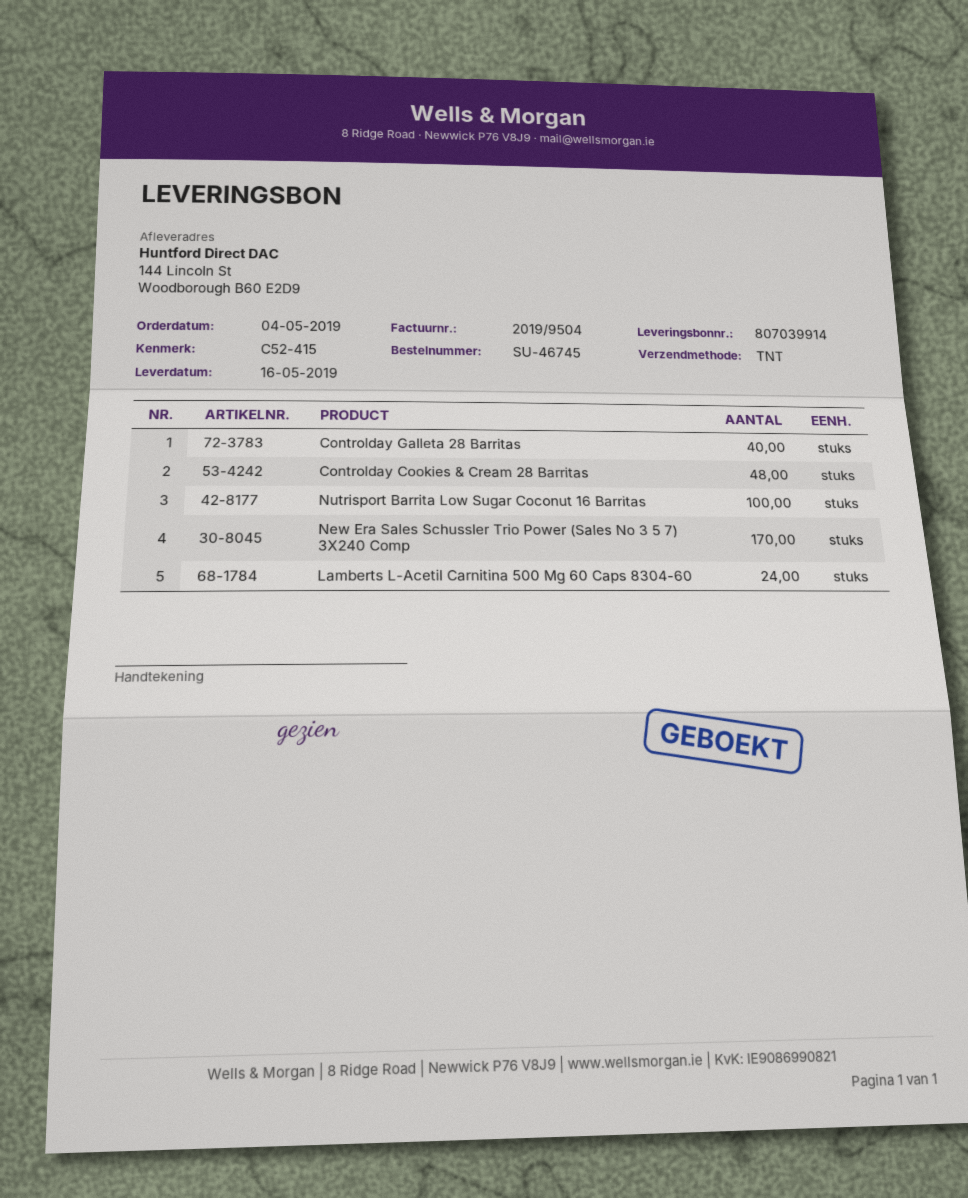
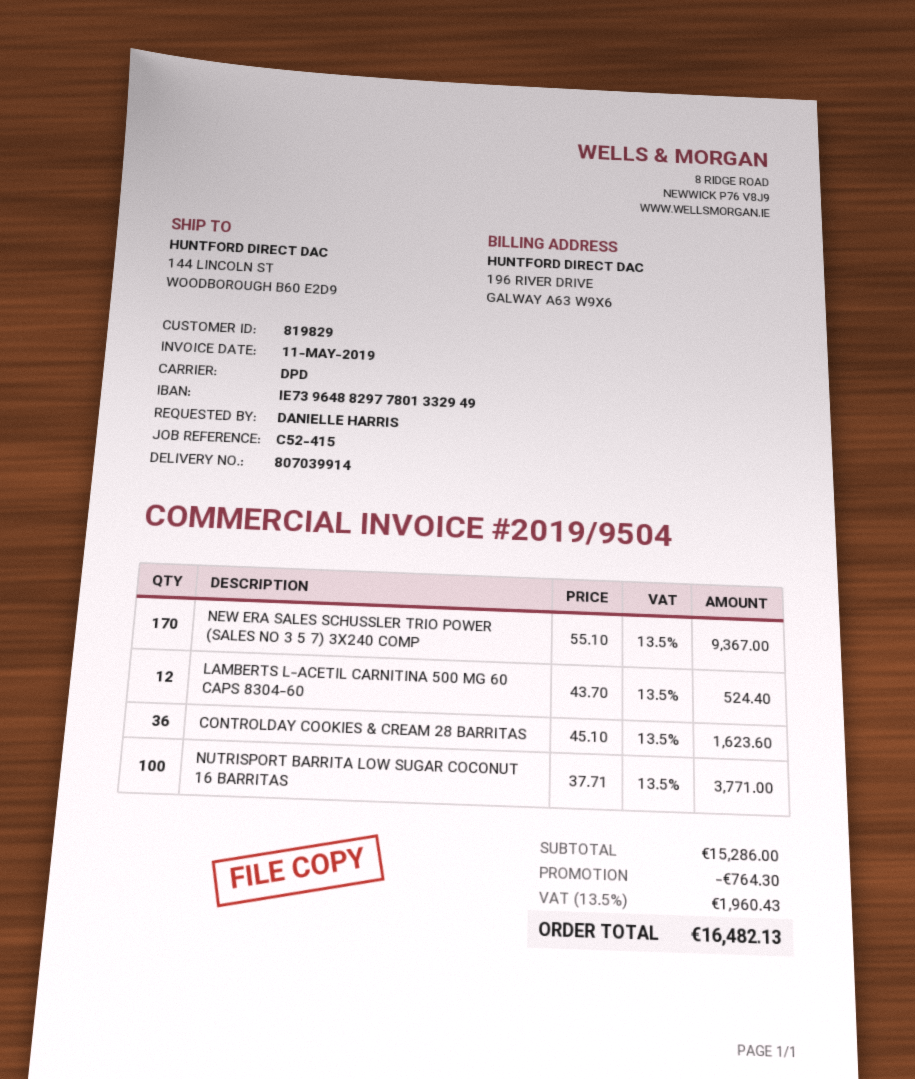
shipping method: TNT -> DPD
Controlday Galleta 28 Barritas: 40 -> none
Controlday Cookies & Cream 28 Barritas: 48 -> 36
Lamberts L-Acetil Carnitina 500 Mg 60 Caps 8304-60: 24 -> 12

